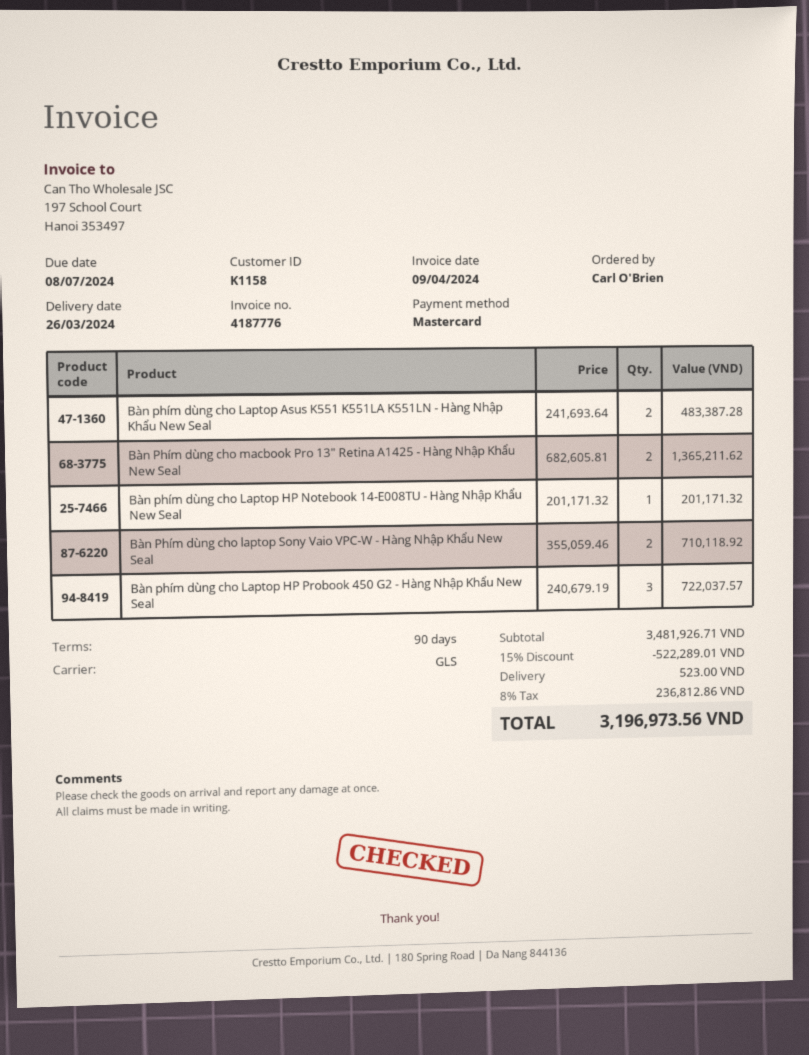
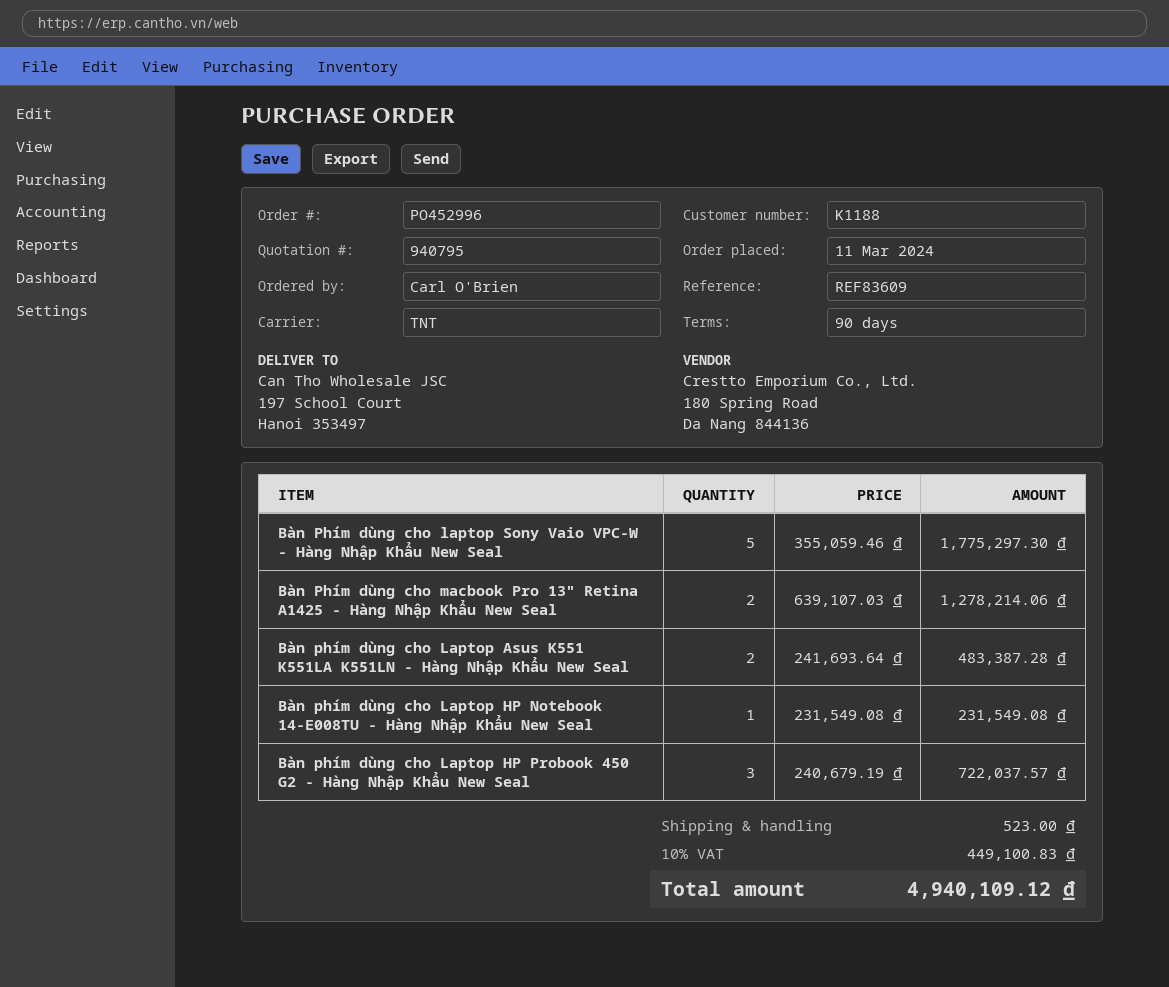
customer number: K1158 -> K1188
shipping method: GLS -> TNT
Bàn Phím dùng cho macbook Pro 13" Retina A1425 - Hàng Nhập Khẩu New Seal: 2 x 682605.81 = 1365211.62 -> 2 x 639107.03 = 1278214.06
Bàn phím dùng cho Laptop HP Notebook 14-E008TU - Hàng Nhập Khẩu New Seal: 1 x 201171.32 = 201171.32 -> 1 x 231549.08 = 231549.08
Bàn Phím dùng cho laptop Sony Vaio VPC-W - Hàng Nhập Khẩu New Seal: 2 x 355059.46 = 710118.92 -> 5 x 355059.46 = 1775297.30
discount: 15% = 522289.01 -> none
tax: 8% = 236812.86 -> 10% = 449100.83
total: 3196973.56 -> 4940109.12

